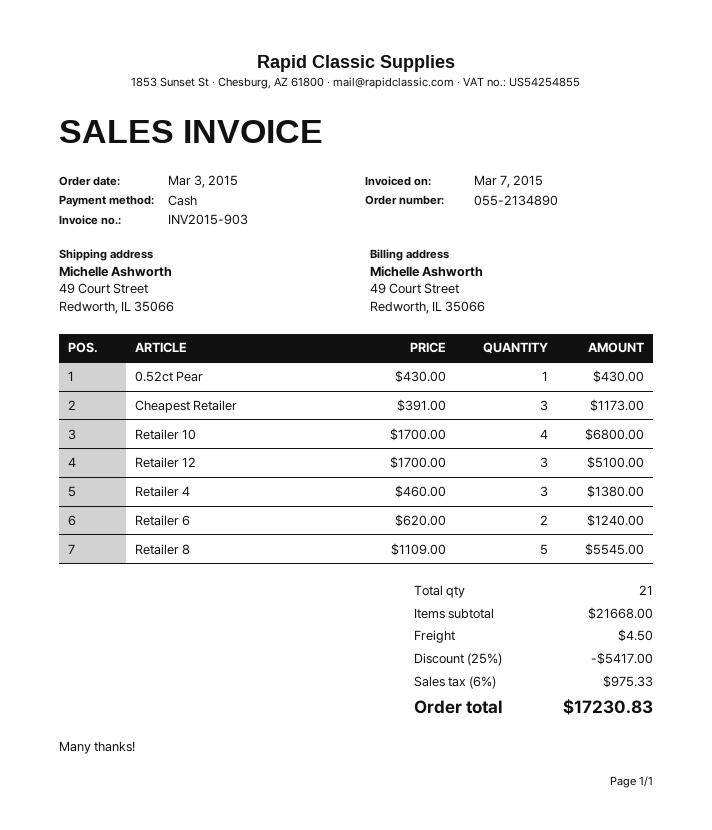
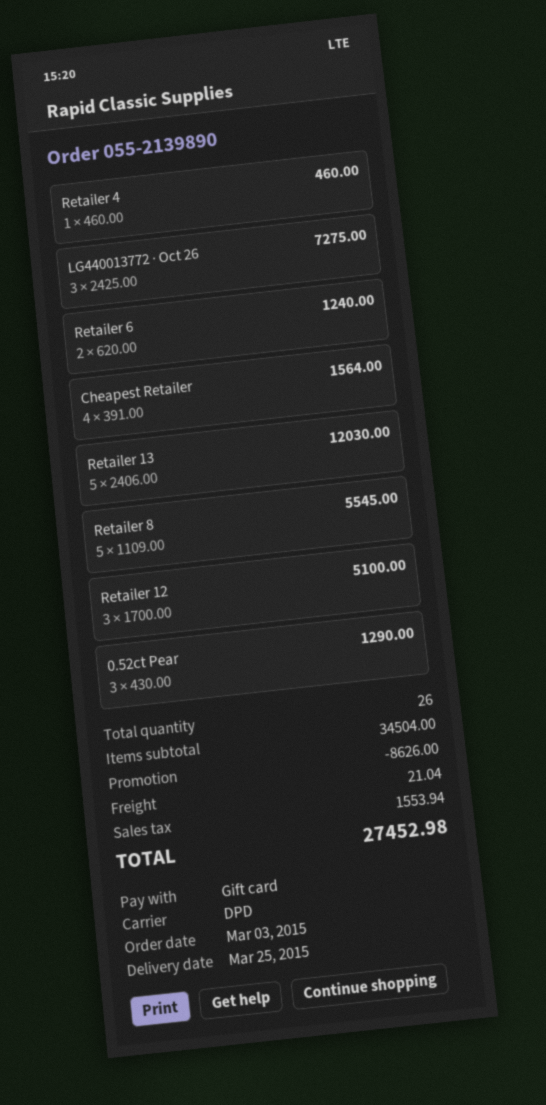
order number: 055-2134890 -> 055-2139890
payment method: cash -> gift card
0.52ct Pear: 1 x 430.00 = 430.00 -> 3 x 430.00 = 1290.00
Cheapest Retailer: 3 x 391.00 = 1173.00 -> 4 x 391.00 = 1564.00
Retailer 10: 4 x 1700.00 = 6800.00 -> none
Retailer 4: 3 x 460.00 = 1380.00 -> 1 x 460.00 = 460.00
LG440013772 · Oct 26: none -> 3 x 2425.00 = 7275.00
Retailer 13: none -> 5 x 2406.00 = 12030.00
total quantity: 21 -> 26
subtotal: 21668.00 -> 34504.00
discount: 5417.00 -> 8626.00
shipping: 4.50 -> 21.04
tax: 975.33 -> 1553.94
total: 17230.83 -> 27452.98

